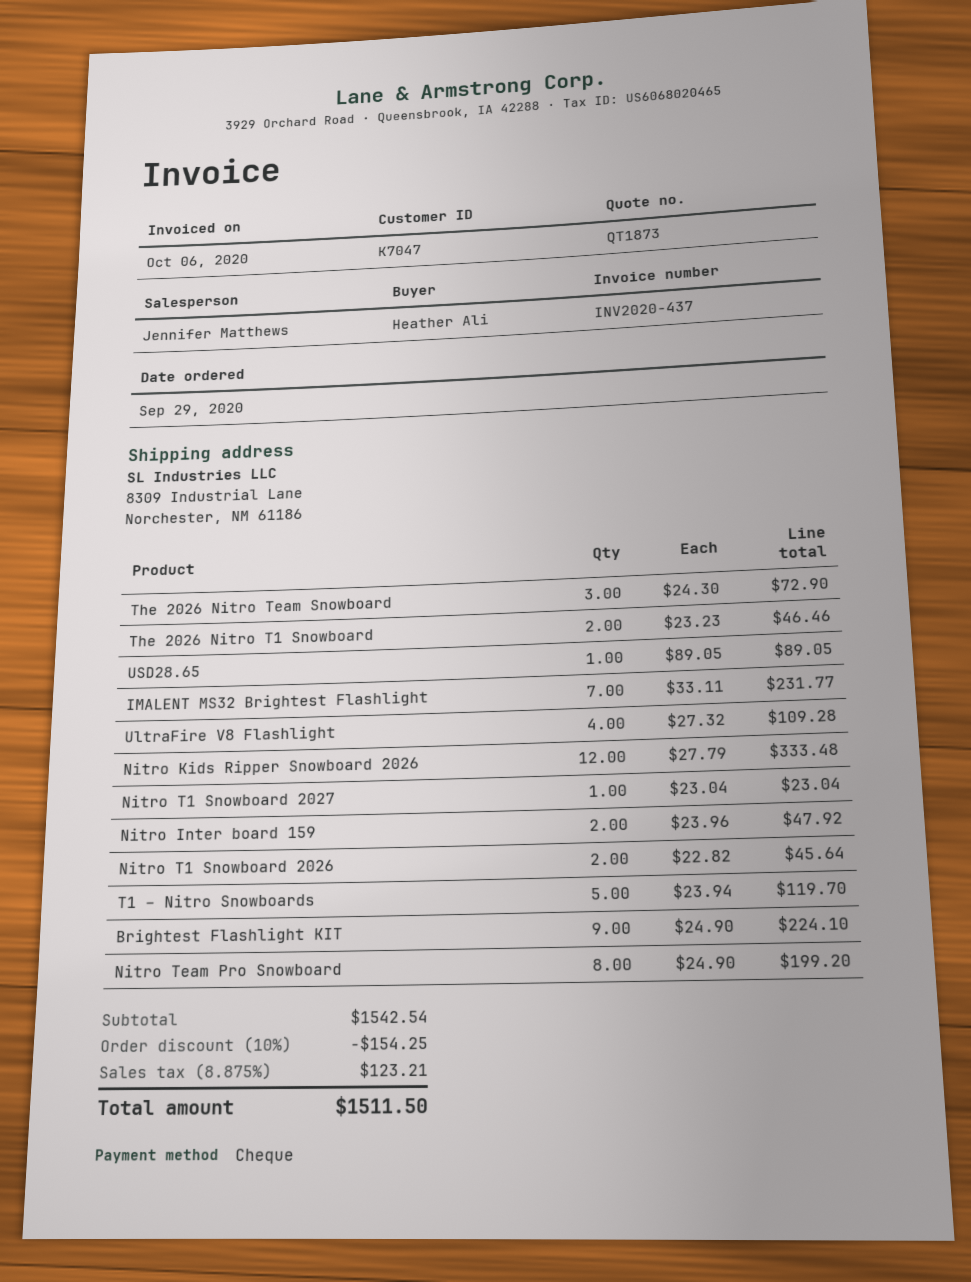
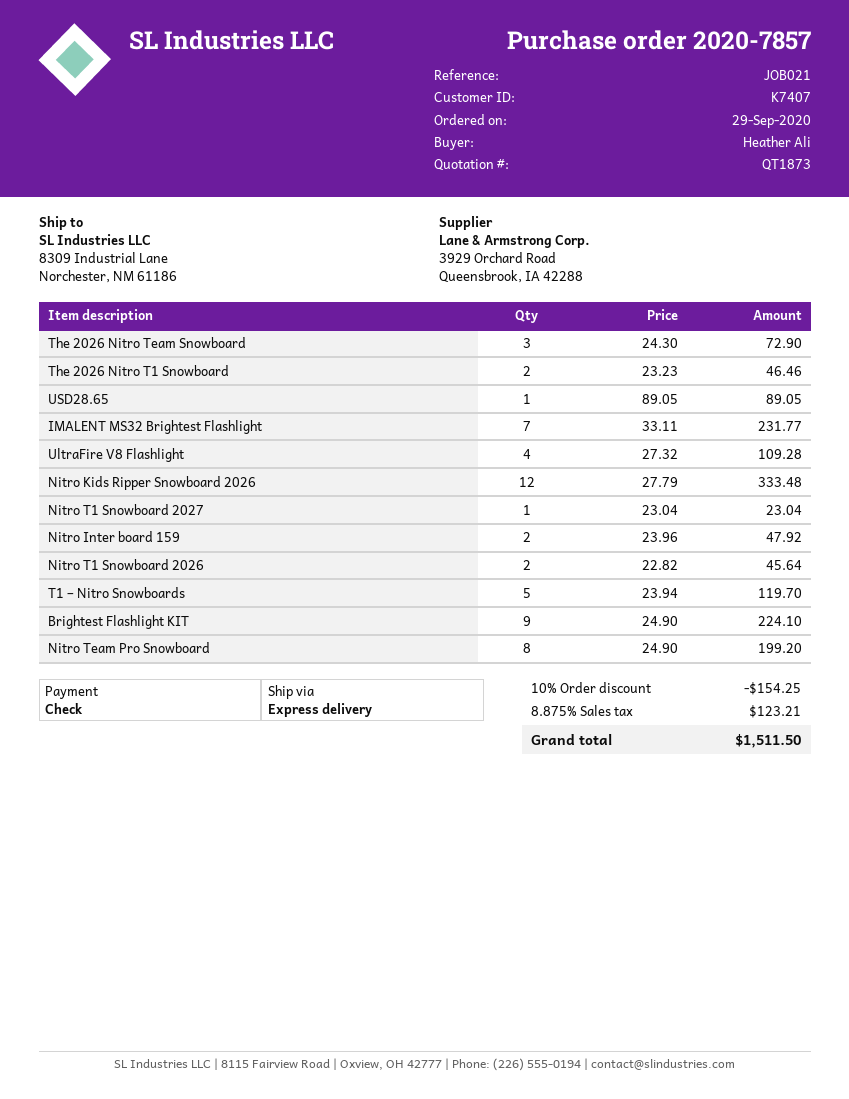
customer number: K7047 -> K7407

